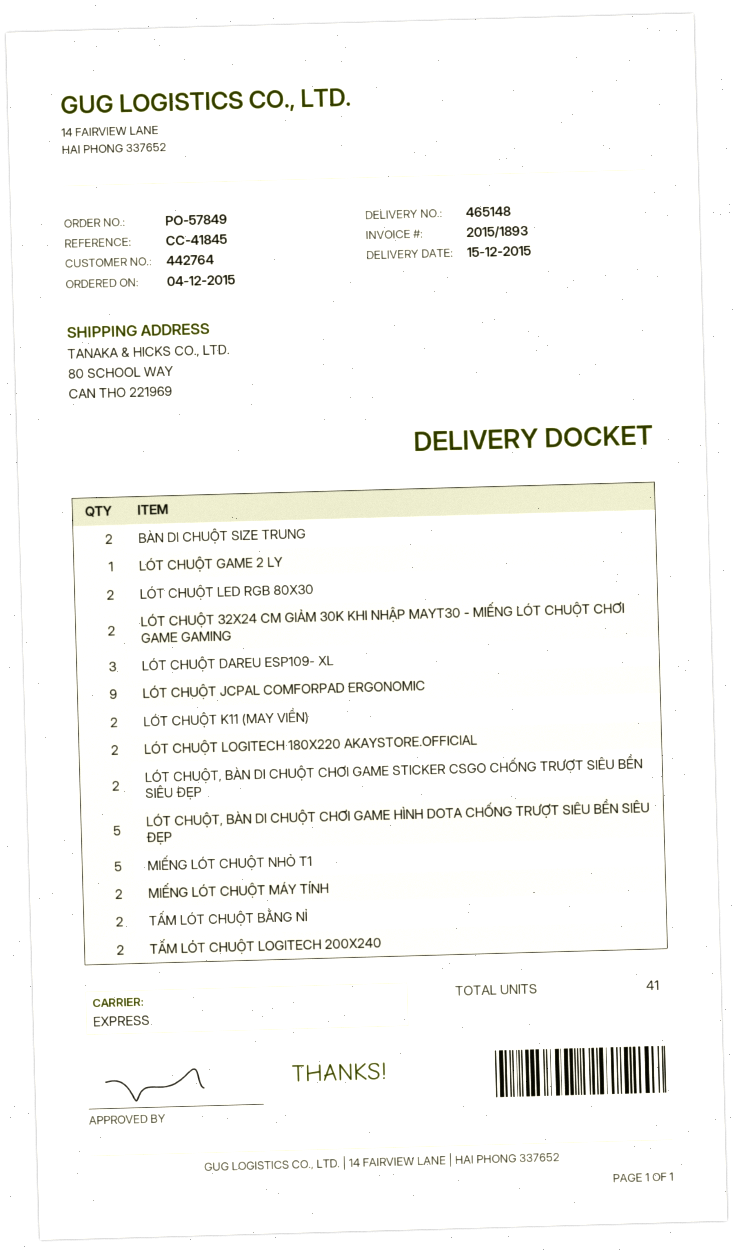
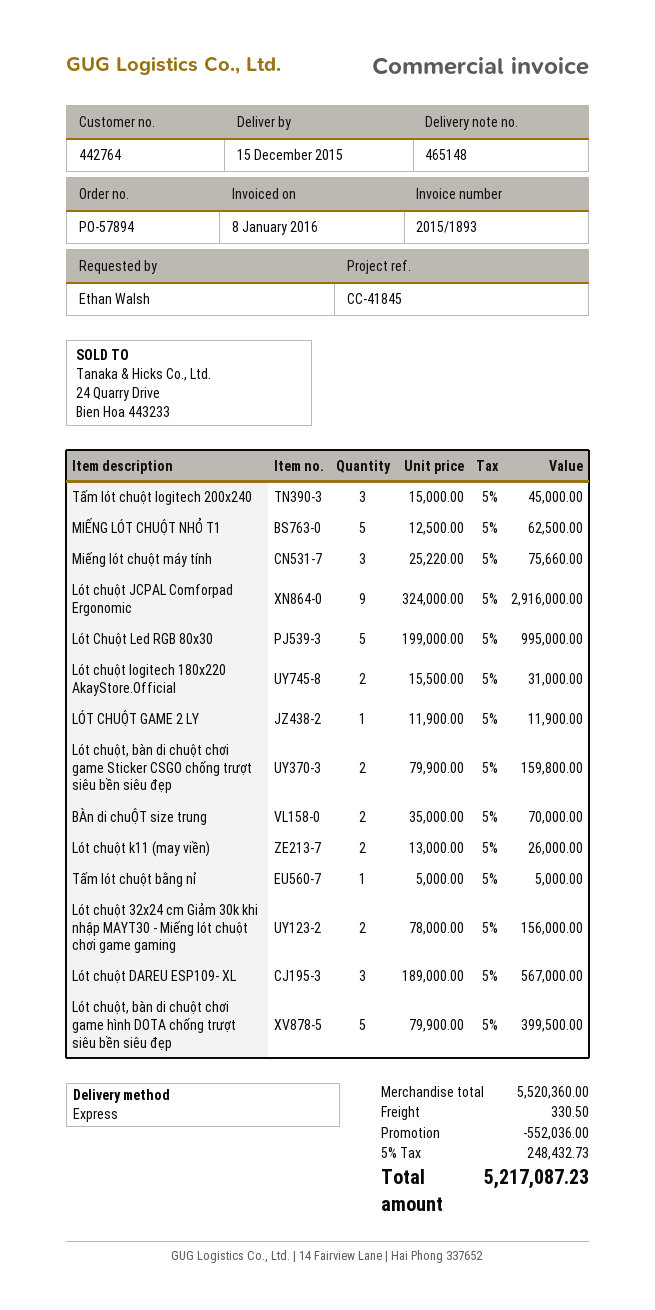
order number: PO-57849 -> PO-57894
LÓT CHUỘT LED RGB 80X30: 2 -> 5
MIẾNG LÓT CHUỘT MÁY TÍNH: 2 -> 3
TẤM LÓT CHUỘT BẰNG NỈ: 2 -> 1
TẤM LÓT CHUỘT LOGITECH 200X240: 2 -> 3

